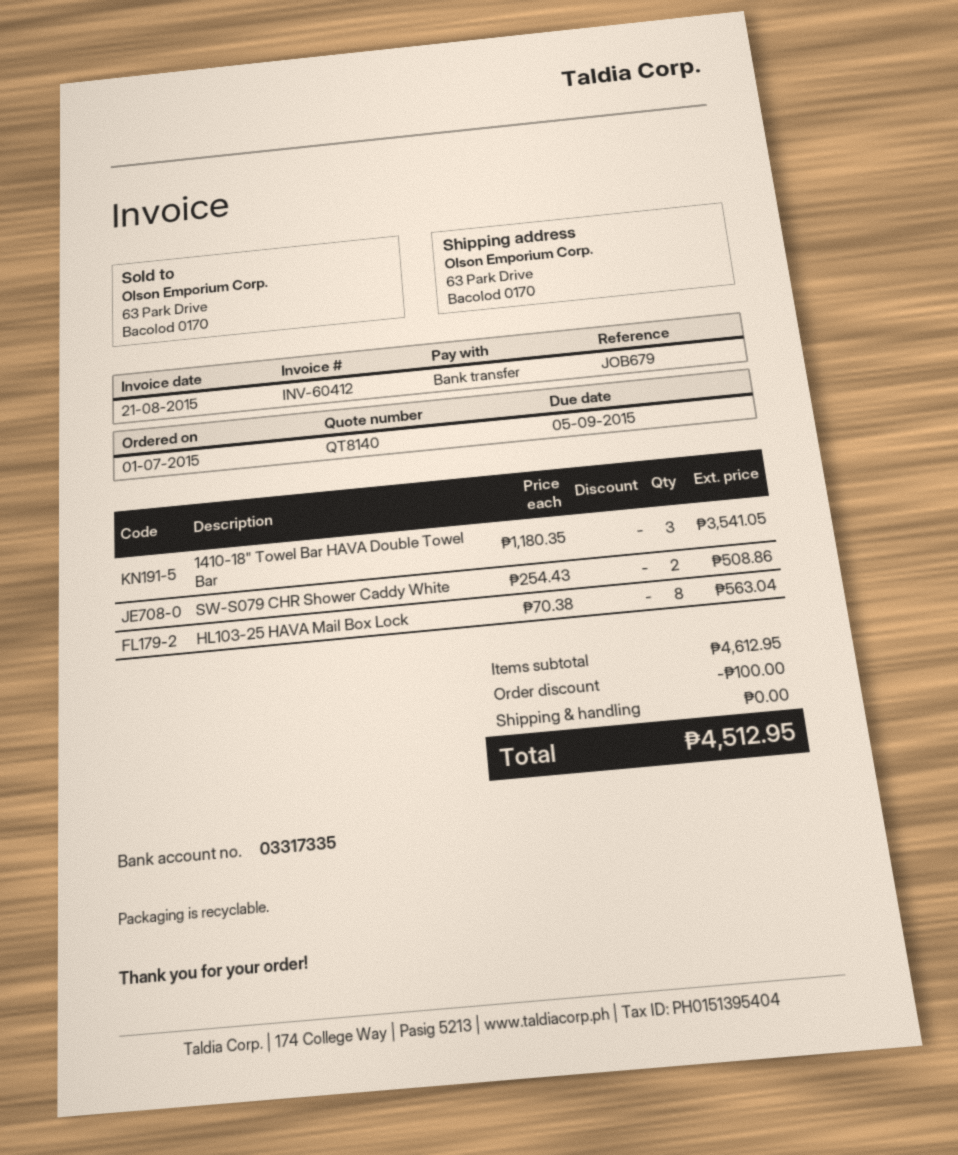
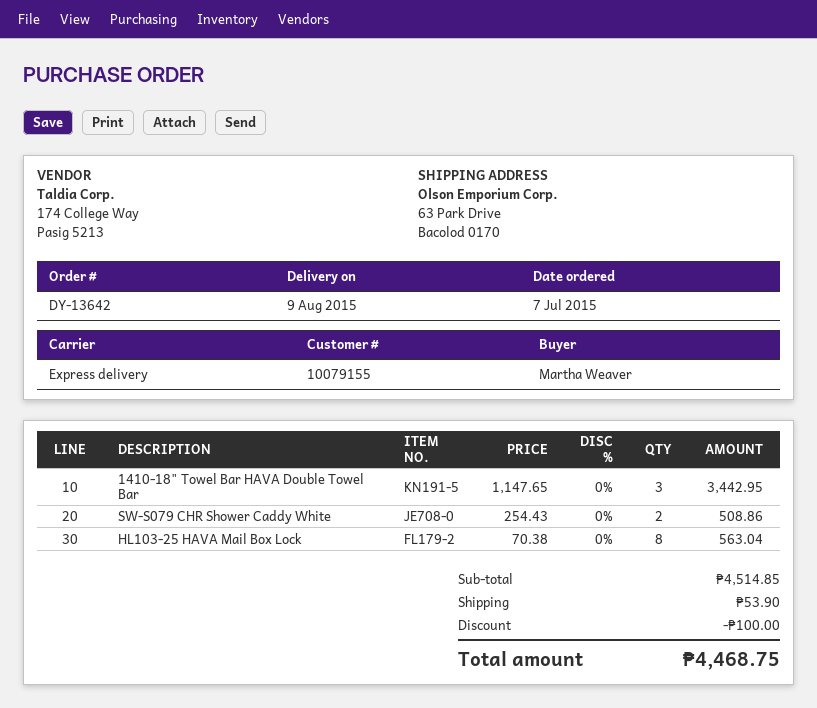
order date: 2015-07-01 -> 2015-07-07
1410-18" Towel Bar HAVA Double Towel Bar: 3 x 1180.35 = 3541.05 -> 3 x 1147.65 = 3442.95
subtotal: 4612.95 -> 4514.85
shipping: 0.00 -> 53.90
total: 4512.95 -> 4468.75

